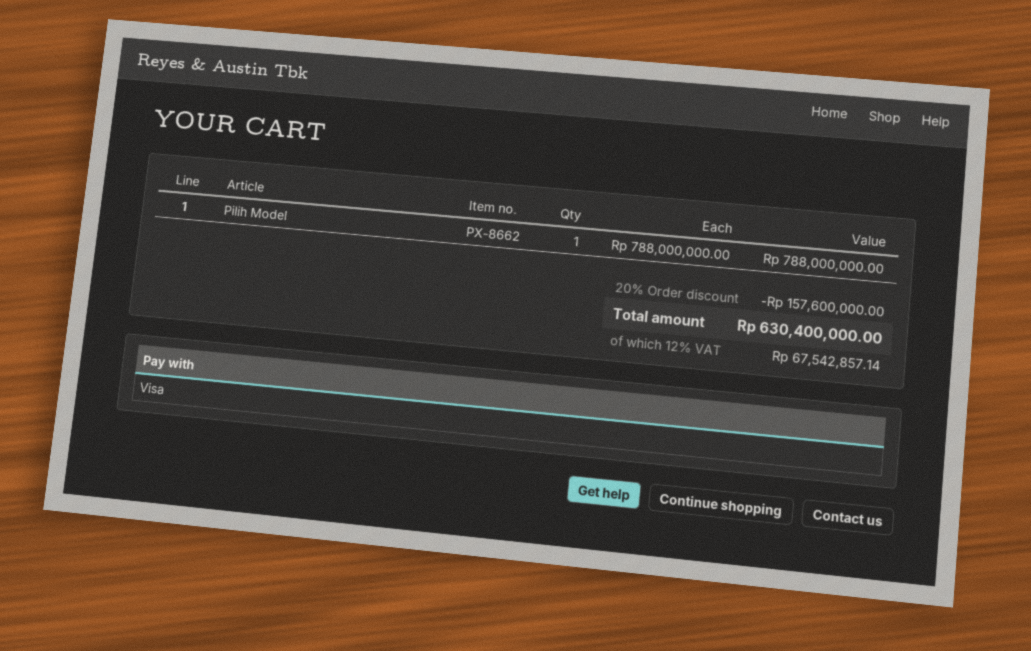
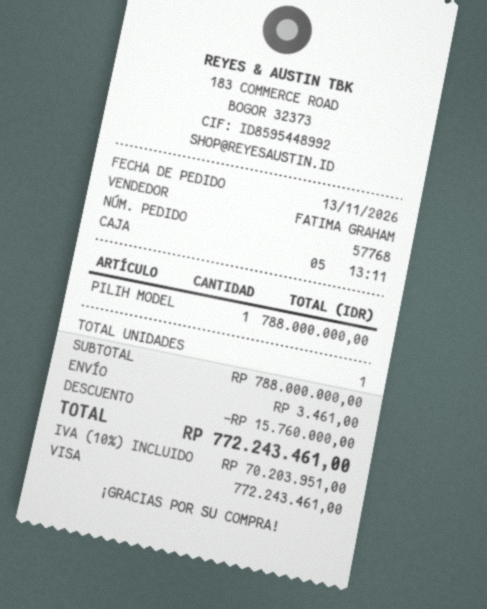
discount: 157600000.00 -> 15760000.00
shipping: none -> 3461.00
tax: 12% = 67542857.14 -> 10% = 70203951.00
total: 630400000.00 -> 772243461.00

